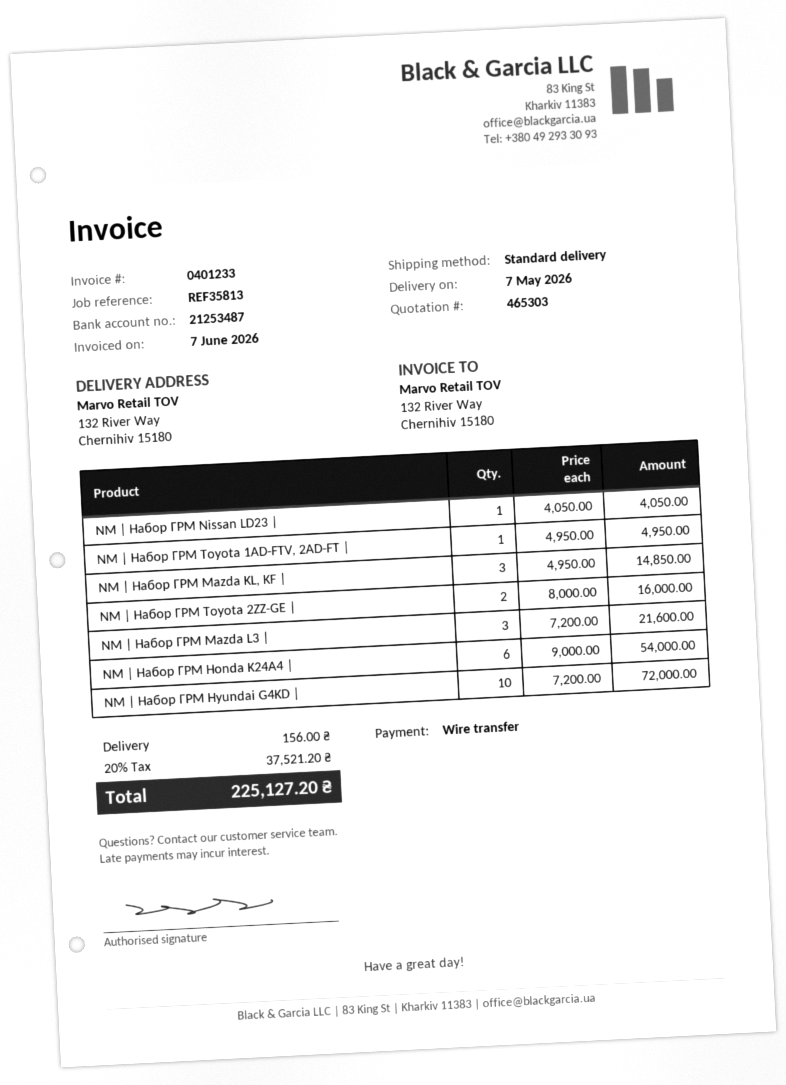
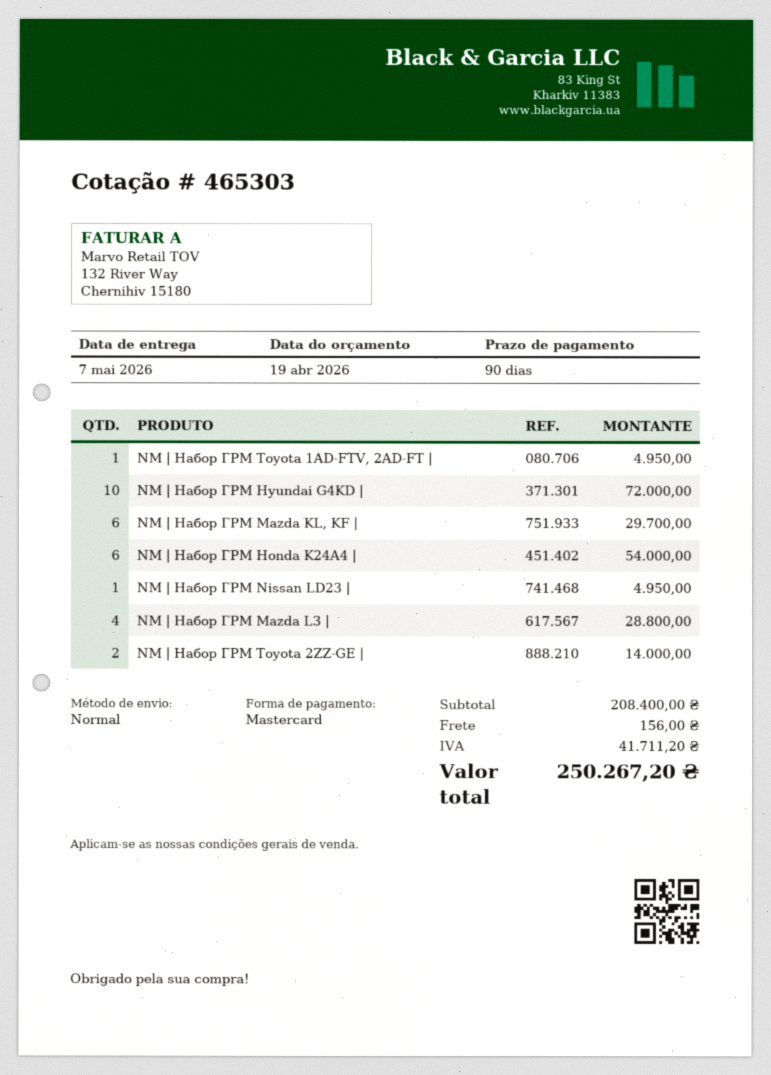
payment method: bank transfer -> Mastercard
NM | Набор ГРМ Nissan LD23 |: 1 for 4050.00 -> 1 for 4950.00
NM | Набор ГРМ Mazda KL, KF |: 3 for 14850.00 -> 6 for 29700.00
NM | Набор ГРМ Toyota 2ZZ-GE |: 2 for 16000.00 -> 2 for 14000.00
NM | Набор ГРМ Mazda L3 |: 3 for 21600.00 -> 4 for 28800.00
tax: 37521.20 -> 41711.20
total: 225127.20 -> 250267.20

